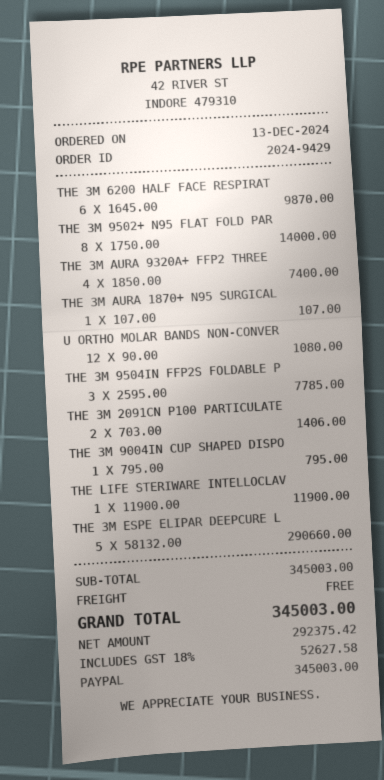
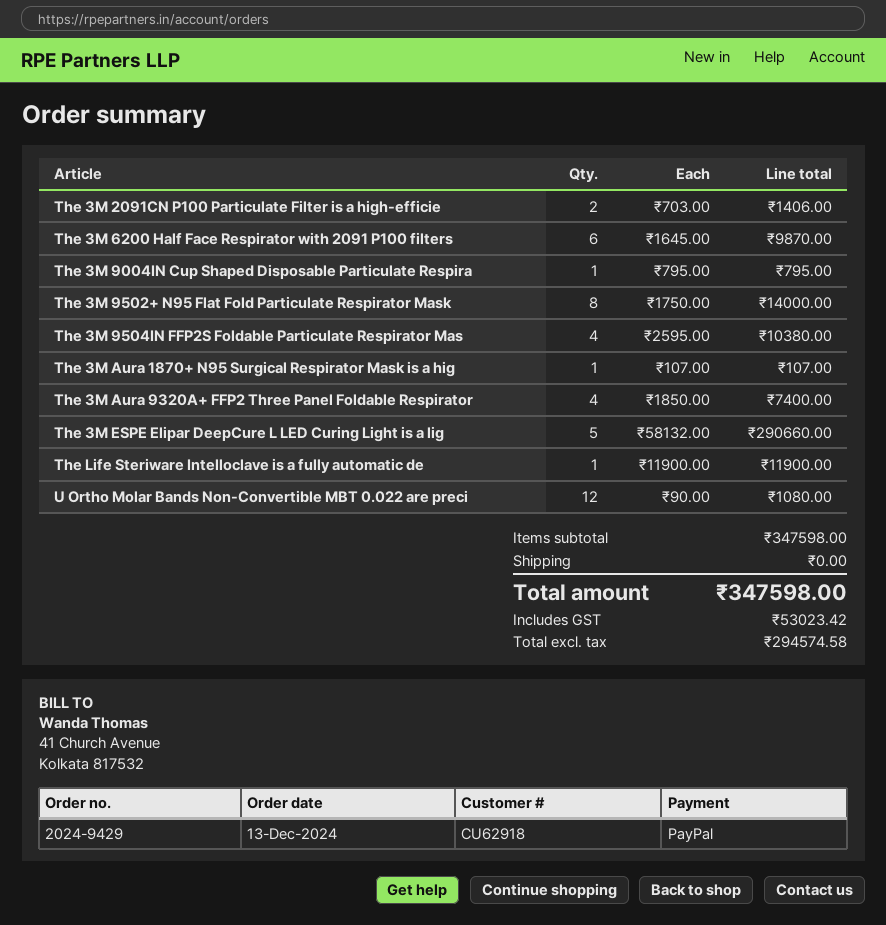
THE 3M 9504IN FFP2S FOLDABLE P: 3 x 2595.00 = 7785.00 -> 4 x 2595.00 = 10380.00
subtotal: 345003.00 -> 347598.00
net: 292375.42 -> 294574.58
tax: 52627.58 -> 53023.42
total: 345003.00 -> 347598.00

